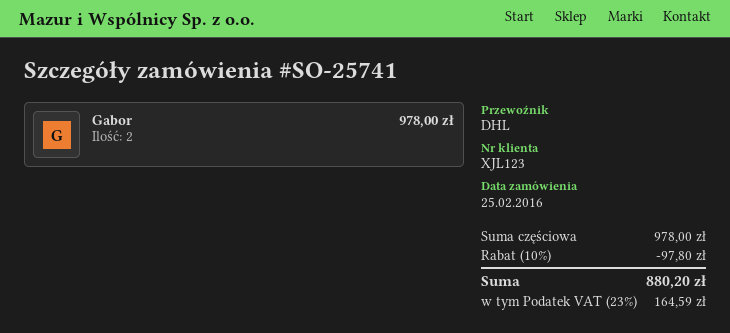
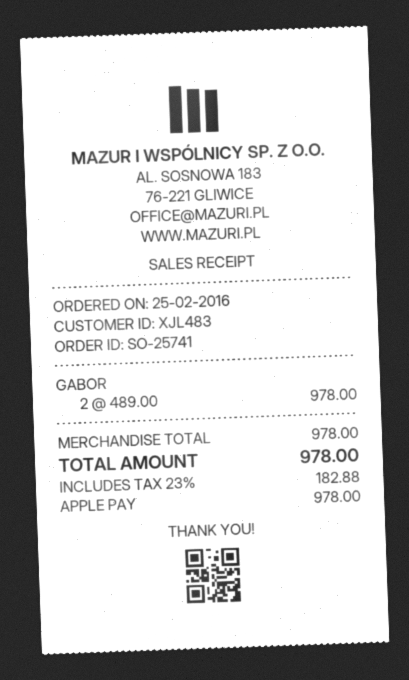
customer number: XJL123 -> XJL483
discount: 10% = 97.80 -> none
tax: 23% = 164.59 -> 23% = 182.88
total: 880.20 -> 978.00

